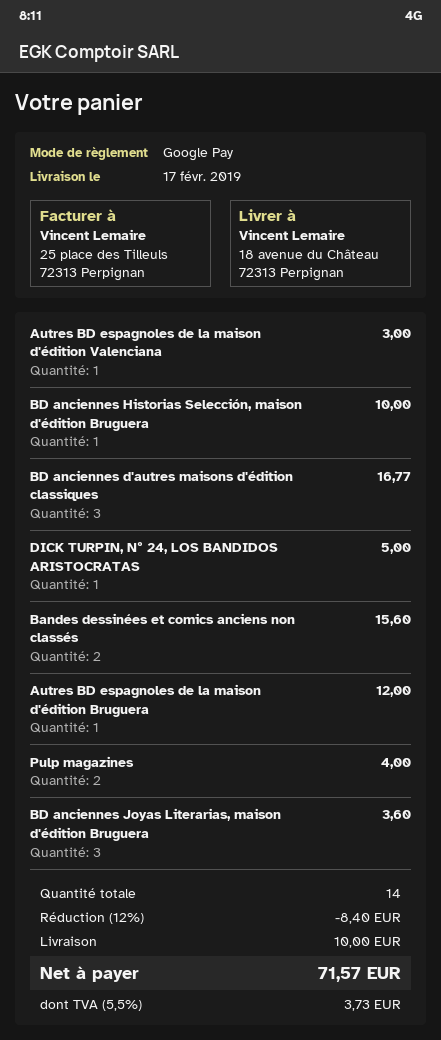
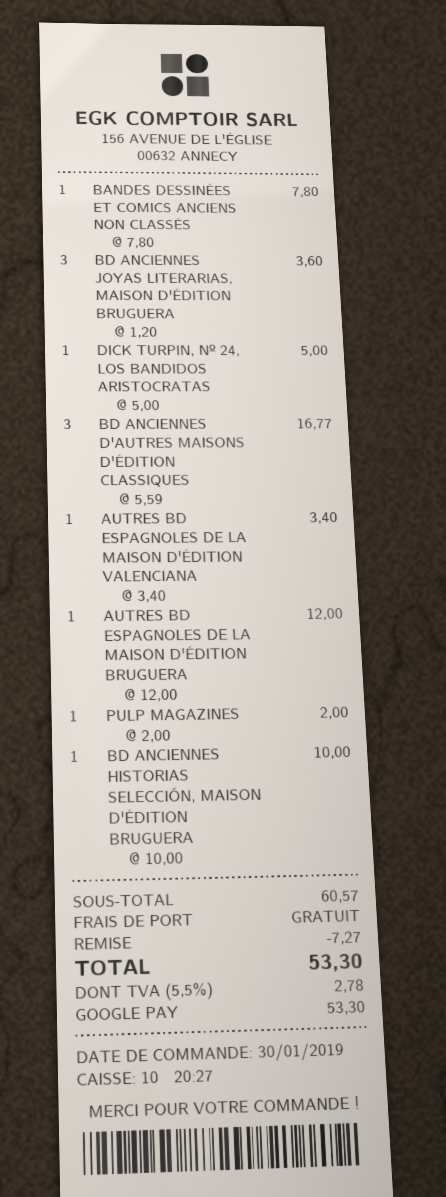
Autres BD espagnoles de la maison d'édition Valenciana: 1 for 3.00 -> 1 for 3.40
Bandes dessinées et comics anciens non classés: 2 for 15.60 -> 1 for 7.80
Pulp magazines: 2 for 4.00 -> 1 for 2.00
discount: 8.40 -> 7.27
shipping: 10.00 -> 0.00
tax: 5.5% = 3.73 -> 5.5% = 2.78
total: 71.57 -> 53.30

